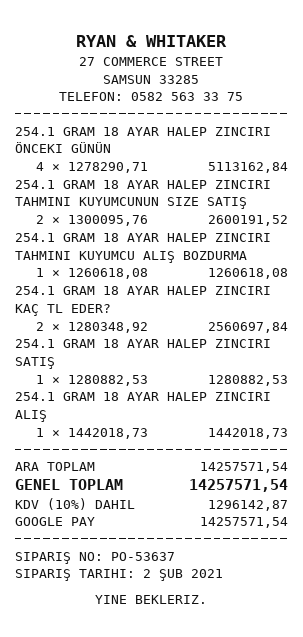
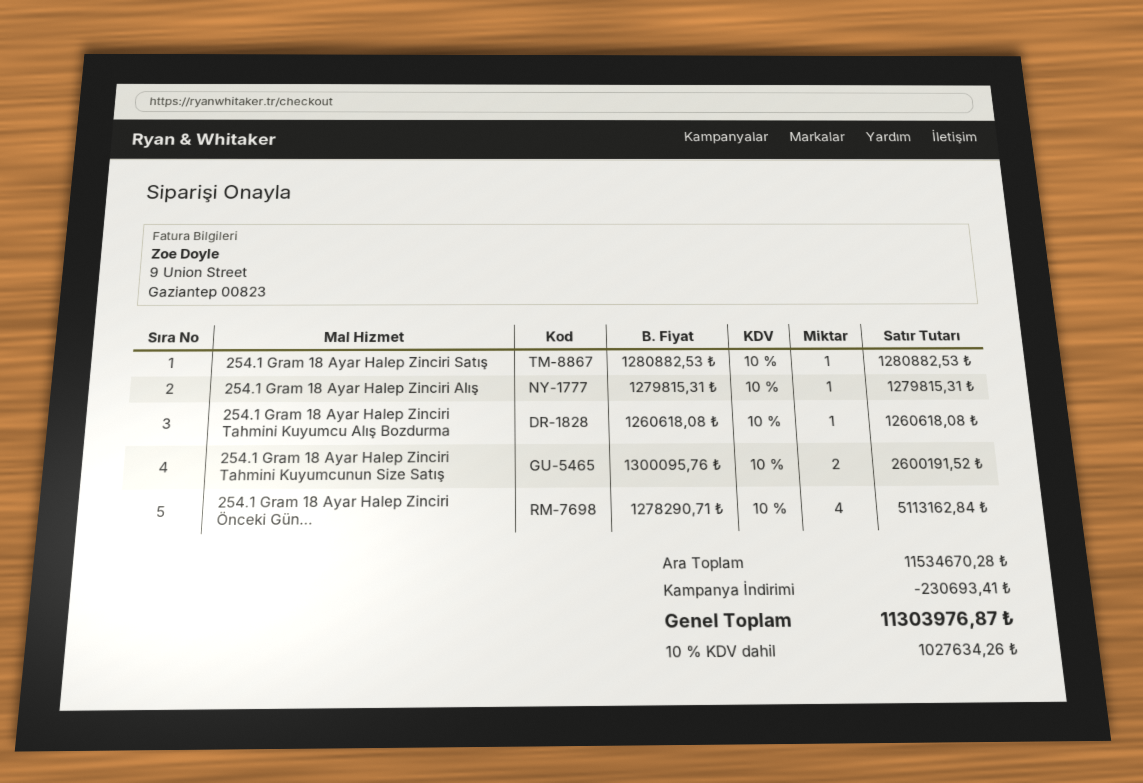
254.1 GRAM 18 AYAR HALEP ZINCIRI KAÇ TL EDER?: 2 x 1280348.92 = 2560697.84 -> none
254.1 GRAM 18 AYAR HALEP ZINCIRI ALIŞ: 1 x 1442018.73 = 1442018.73 -> 1 x 1279815.31 = 1279815.31
subtotal: 14257571.54 -> 11534670.28
discount: none -> 230693.41
tax: 10% = 1296142.87 -> 10% = 1027634.26
total: 14257571.54 -> 11303976.87

